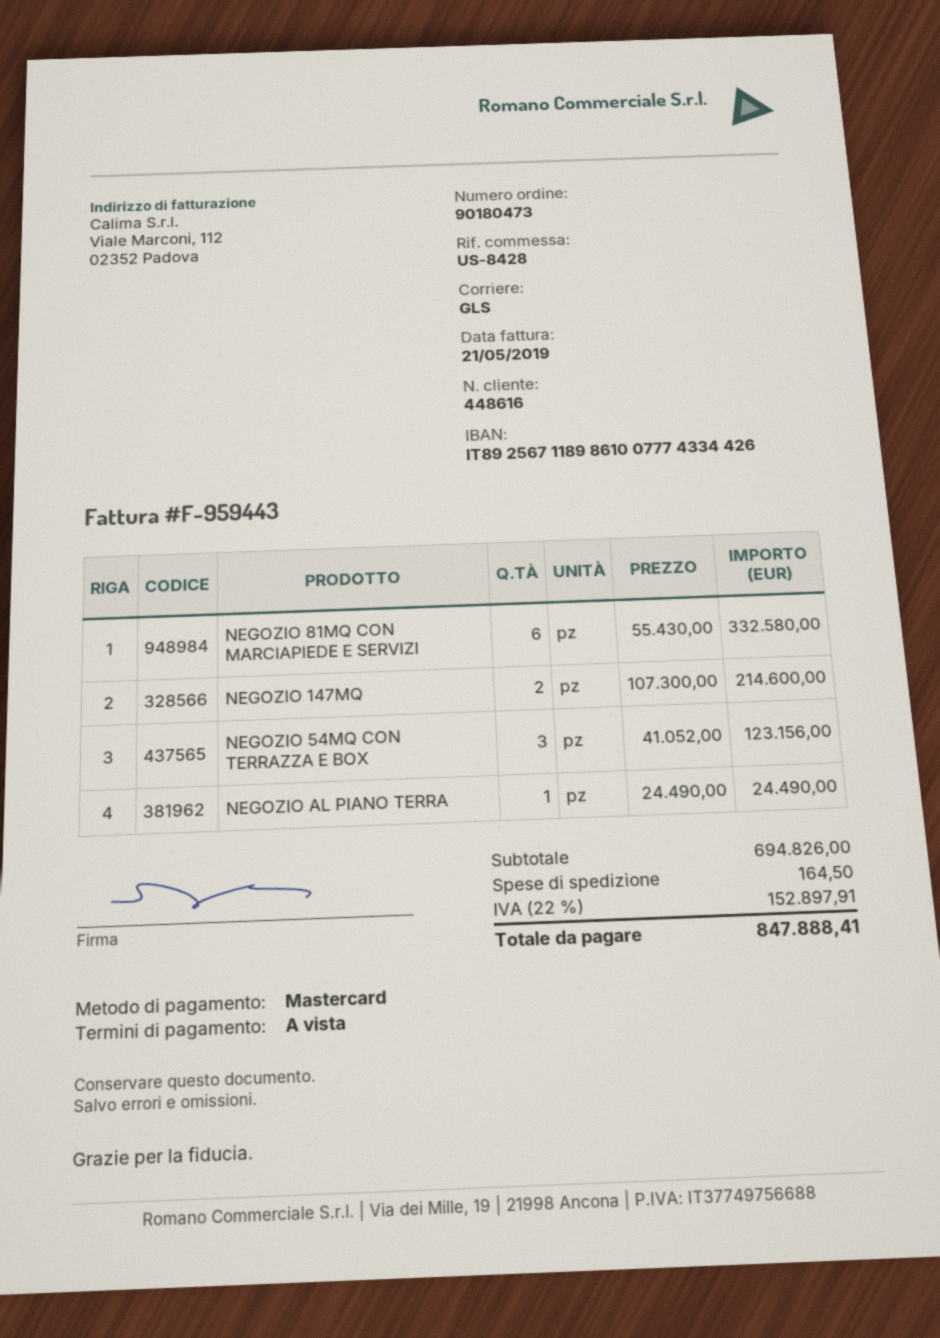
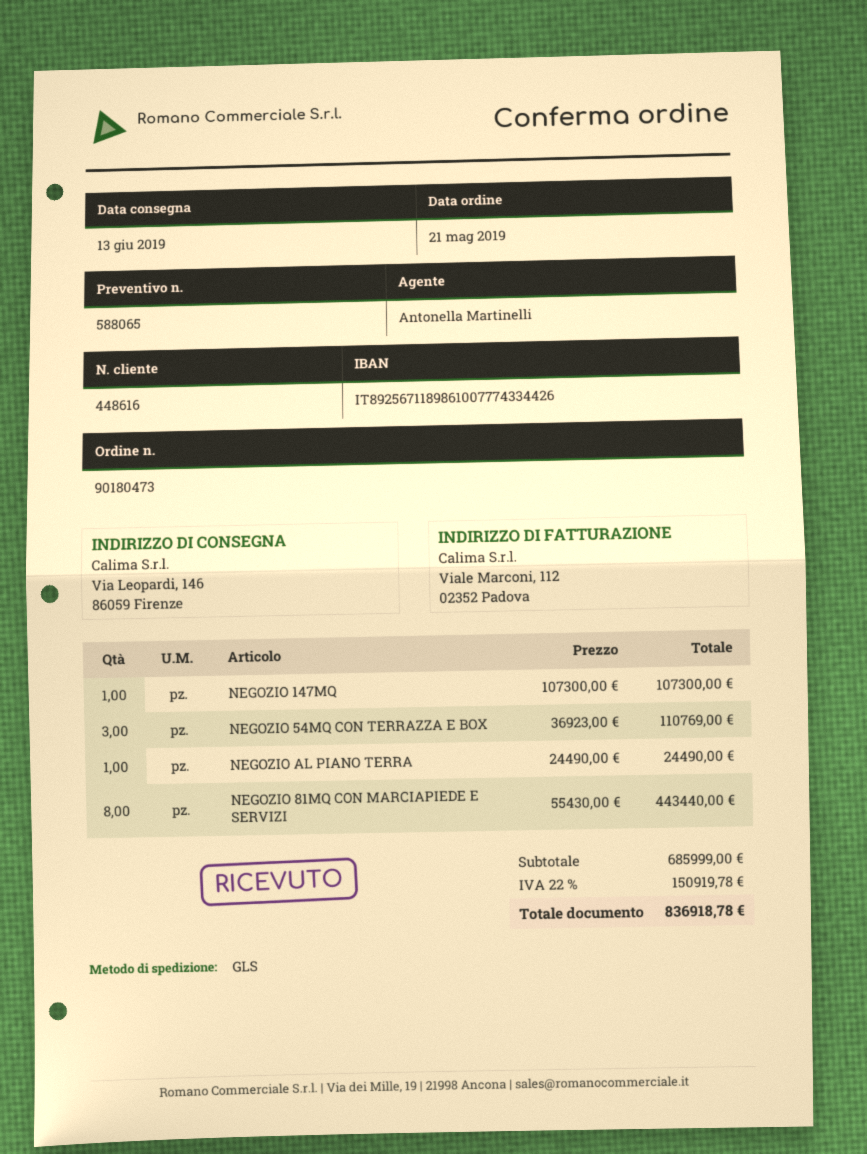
NEGOZIO 81MQ CON MARCIAPIEDE E SERVIZI: 6 x 55430.00 = 332580.00 -> 8 x 55430.00 = 443440.00
NEGOZIO 147MQ: 2 x 107300.00 = 214600.00 -> 1 x 107300.00 = 107300.00
NEGOZIO 54MQ CON TERRAZZA E BOX: 3 x 41052.00 = 123156.00 -> 3 x 36923.00 = 110769.00
subtotal: 694826.00 -> 685999.00
shipping: 164.50 -> none
tax: 22% = 152897.91 -> 22% = 150919.78
total: 847888.41 -> 836918.78

